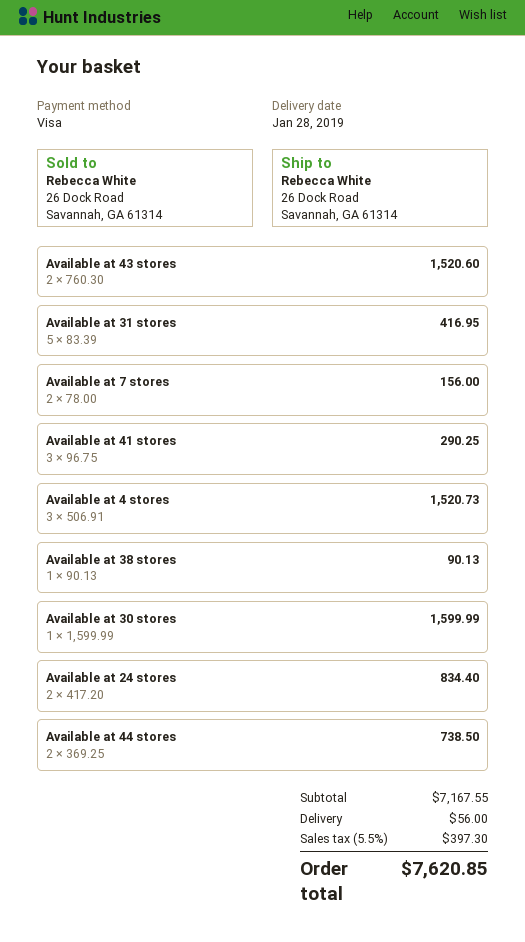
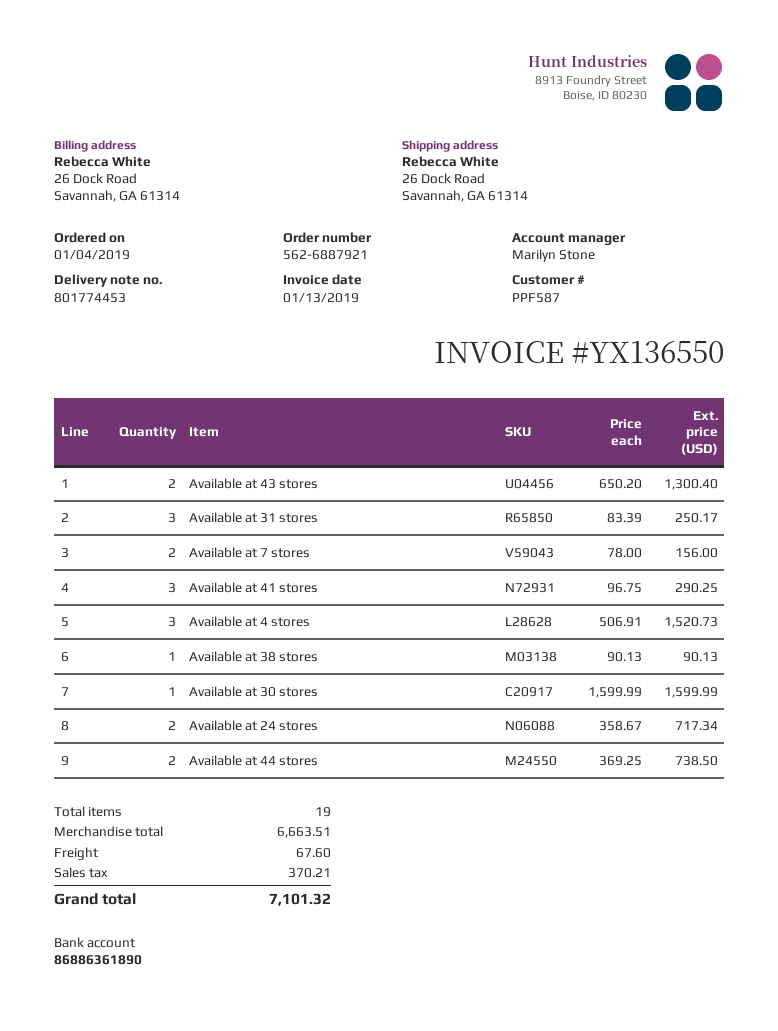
Available at 43 stores: 2 x 760.30 = 1520.60 -> 2 x 650.20 = 1300.40
Available at 31 stores: 5 x 83.39 = 416.95 -> 3 x 83.39 = 250.17
Available at 24 stores: 2 x 417.20 = 834.40 -> 2 x 358.67 = 717.34
subtotal: 7167.55 -> 6663.51
shipping: 56.00 -> 67.60
tax: 397.30 -> 370.21
total: 7620.85 -> 7101.32

